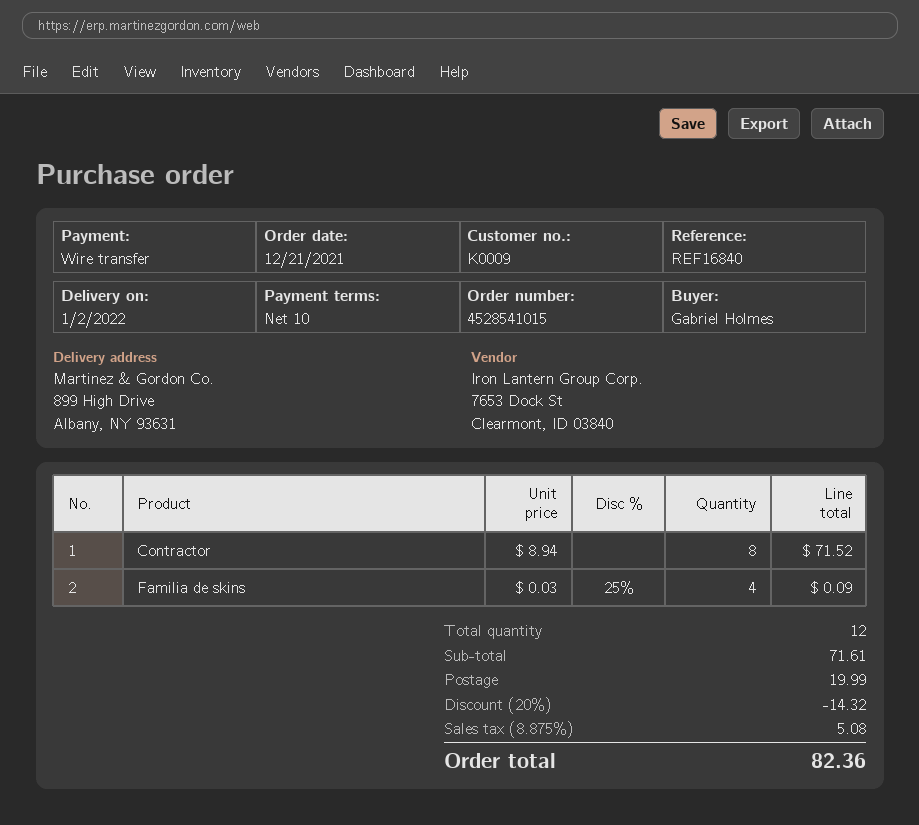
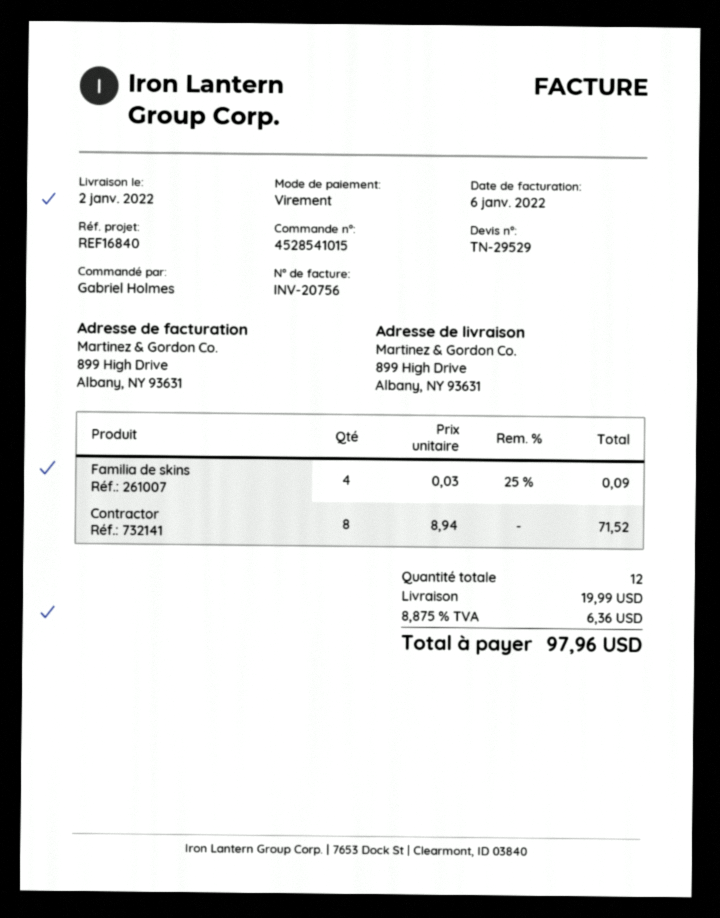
discount: 20% = 14.32 -> none
tax: 8.875% = 5.08 -> 8.875% = 6.36
total: 82.36 -> 97.96

